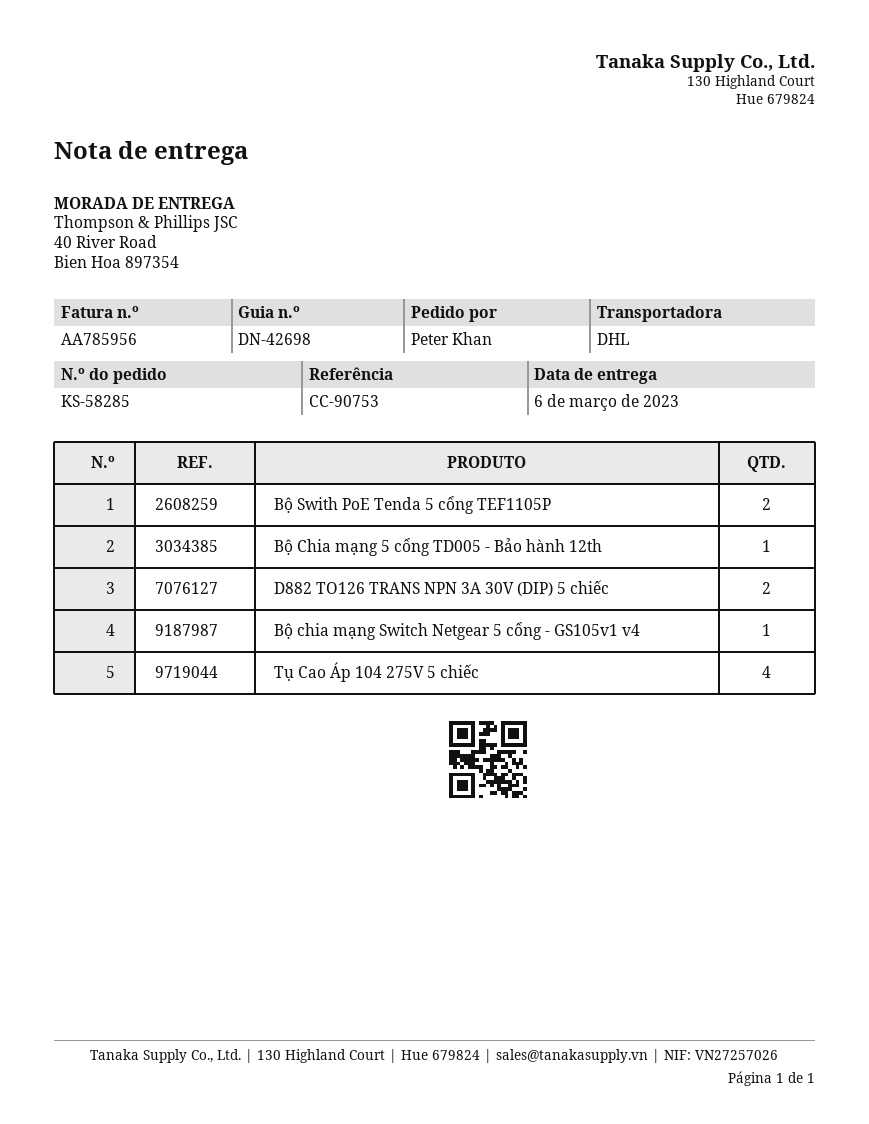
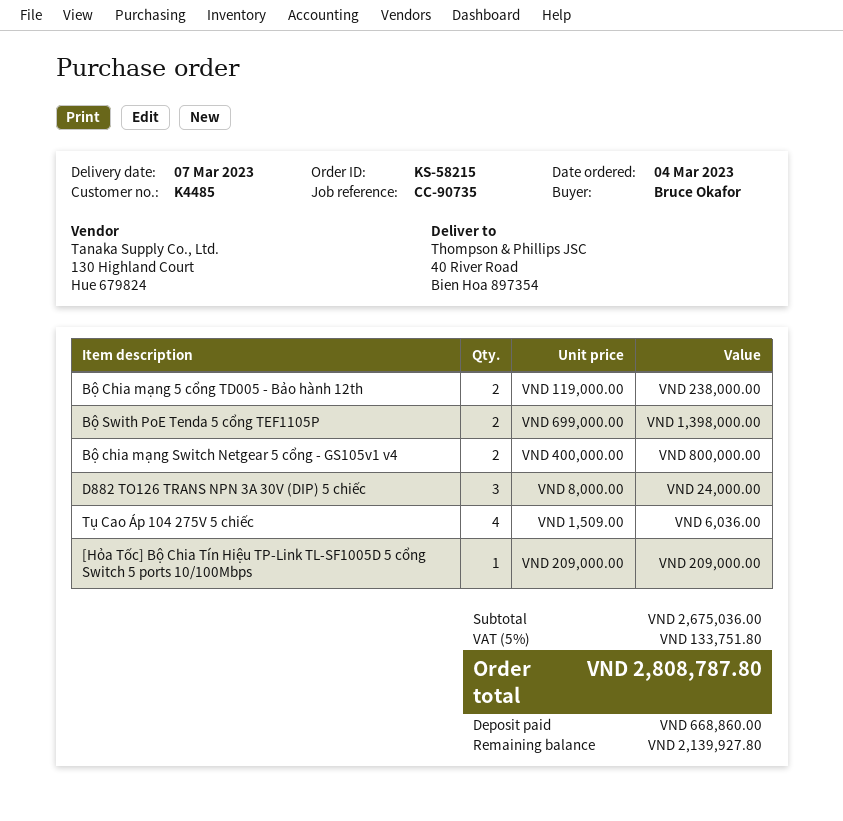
order number: KS-58285 -> KS-58215
delivery date: 2023-03-06 -> 2023-03-07
reference: CC-90753 -> CC-90735
ordered by: Peter Khan -> Bruce Okafor
Bộ Chia mạng 5 cổng TD005 - Bảo hành 12th: 1 -> 2
D882 TO126 TRANS NPN 3A 30V (DIP) 5 chiếc: 2 -> 3
Bộ chia mạng Switch Netgear 5 cổng - GS105v1 v4: 1 -> 2
[Hỏa Tốc] Bộ Chia Tín Hiệu TP-Link TL-SF1005D 5 cổng Switch 5 ports 10/100Mbps: none -> 1

